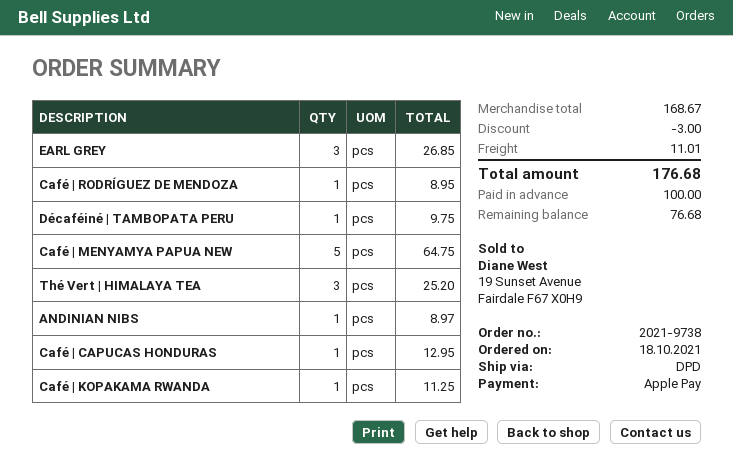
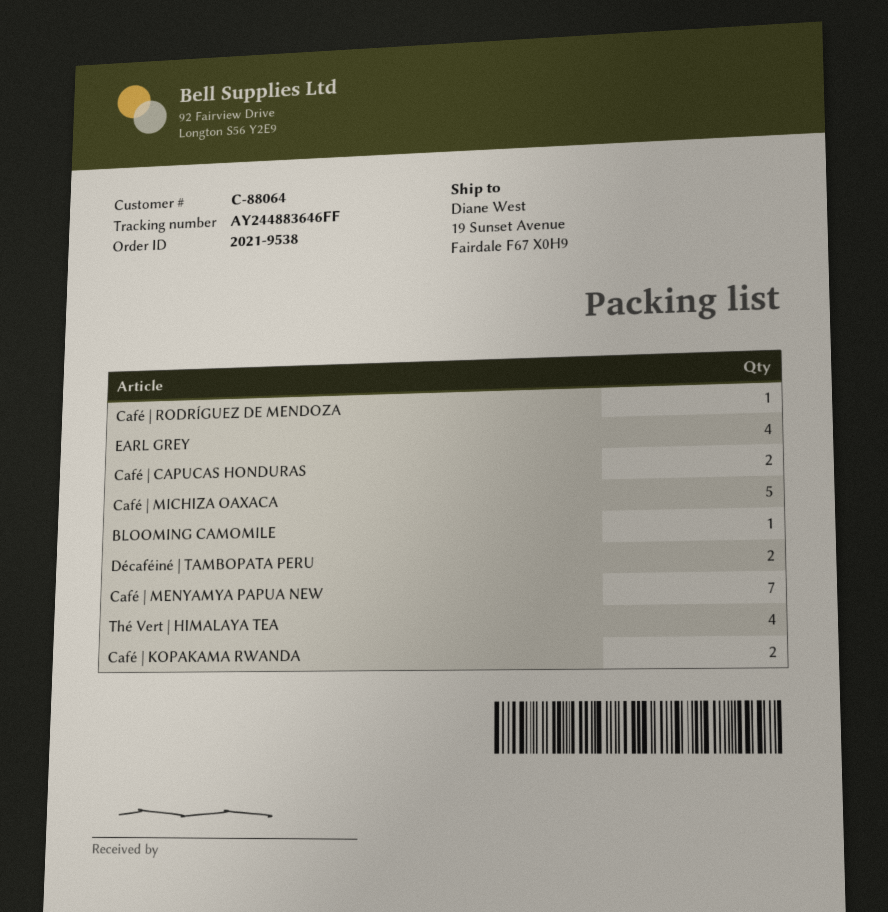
order number: 2021-9738 -> 2021-9538
EARL GREY: 3 -> 4
Décaféiné | TAMBOPATA PERU: 1 -> 2
Café | MENYAMYA PAPUA NEW: 5 -> 7
Thé Vert | HIMALAYA TEA: 3 -> 4
ANDINIAN NIBS: 1 -> none
Café | CAPUCAS HONDURAS: 1 -> 2
Café | KOPAKAMA RWANDA: 1 -> 2
Café | MICHIZA OAXACA: none -> 5
BLOOMING CAMOMILE: none -> 1

